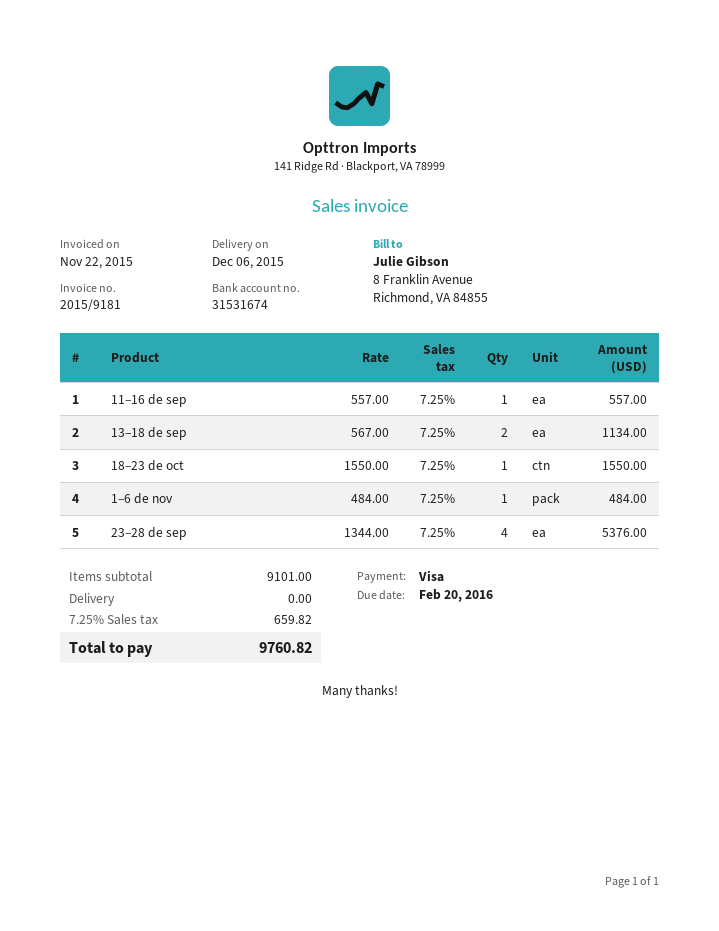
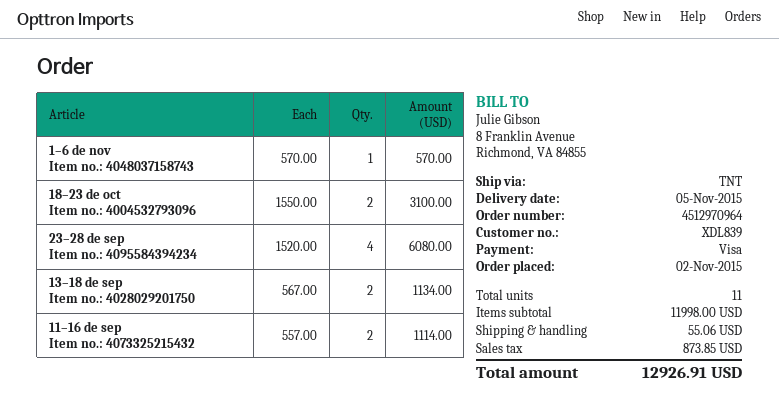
delivery date: 2015-12-06 -> 2015-11-05
11–16 de sep: 1 x 557.00 = 557.00 -> 2 x 557.00 = 1114.00
18–23 de oct: 1 x 1550.00 = 1550.00 -> 2 x 1550.00 = 3100.00
1–6 de nov: 1 x 484.00 = 484.00 -> 1 x 570.00 = 570.00
23–28 de sep: 4 x 1344.00 = 5376.00 -> 4 x 1520.00 = 6080.00
subtotal: 9101.00 -> 11998.00
shipping: 0.00 -> 55.06
tax: 659.82 -> 873.85
total: 9760.82 -> 12926.91

